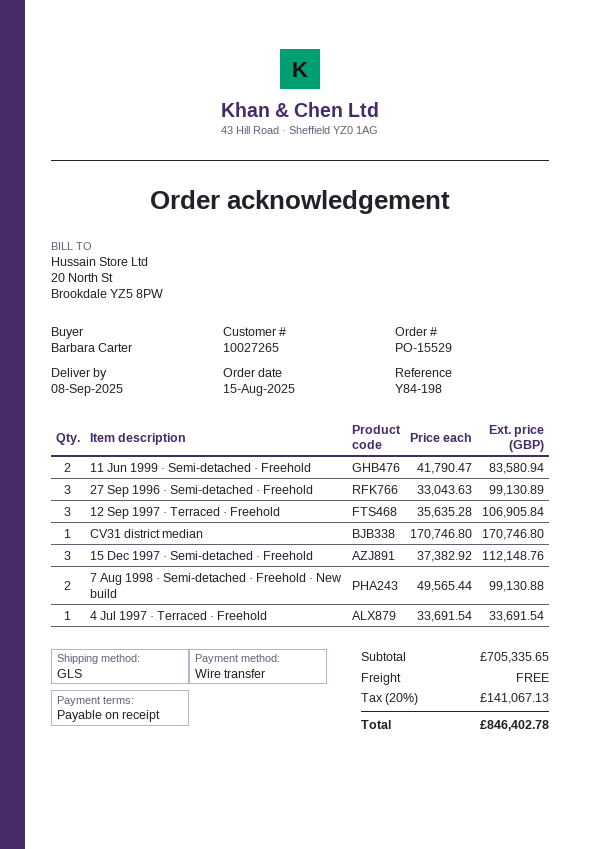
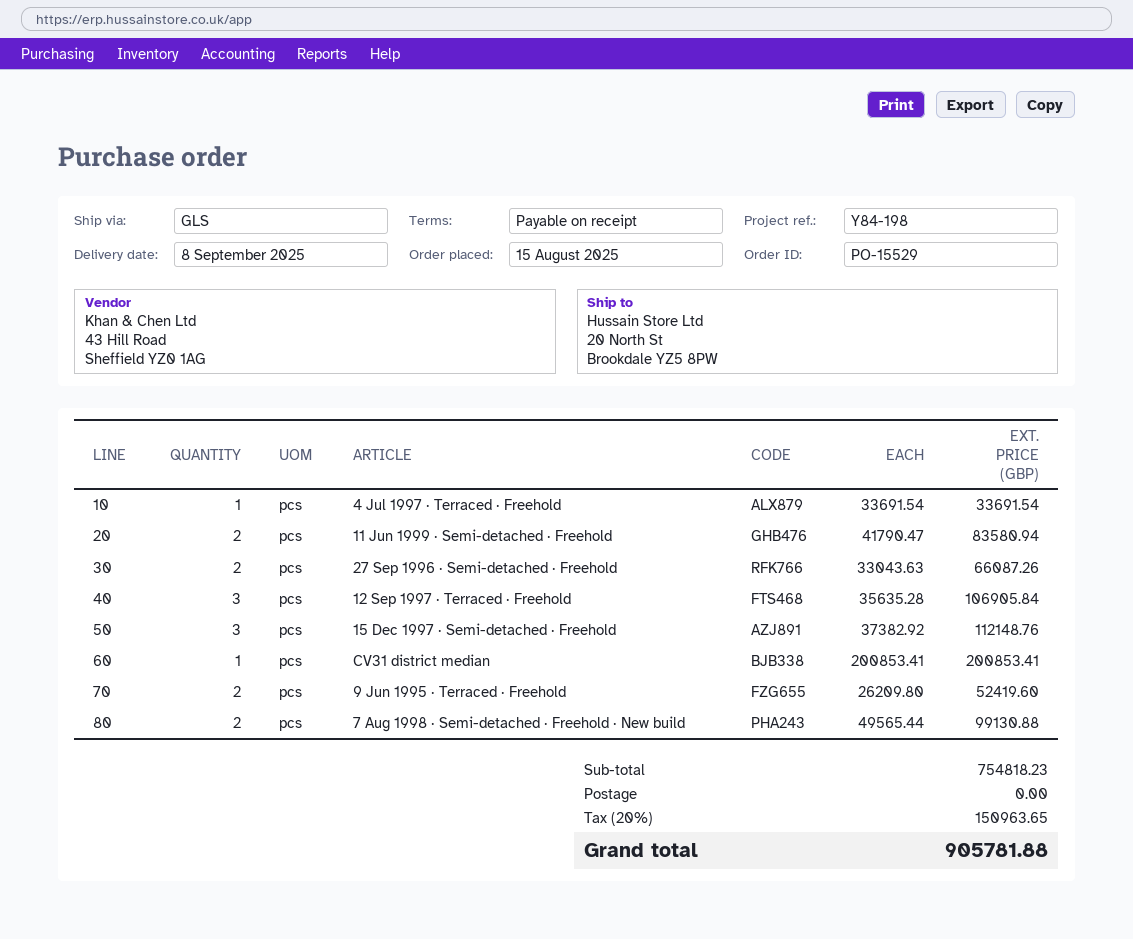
27 Sep 1996 · Semi-detached · Freehold: 3 x 33043.63 = 99130.89 -> 2 x 33043.63 = 66087.26
CV31 district median: 1 x 170746.80 = 170746.80 -> 1 x 200853.41 = 200853.41
9 Jun 1995 · Terraced · Freehold: none -> 2 x 26209.80 = 52419.60
subtotal: 705335.65 -> 754818.23
tax: 20% = 141067.13 -> 20% = 150963.65
total: 846402.78 -> 905781.88

